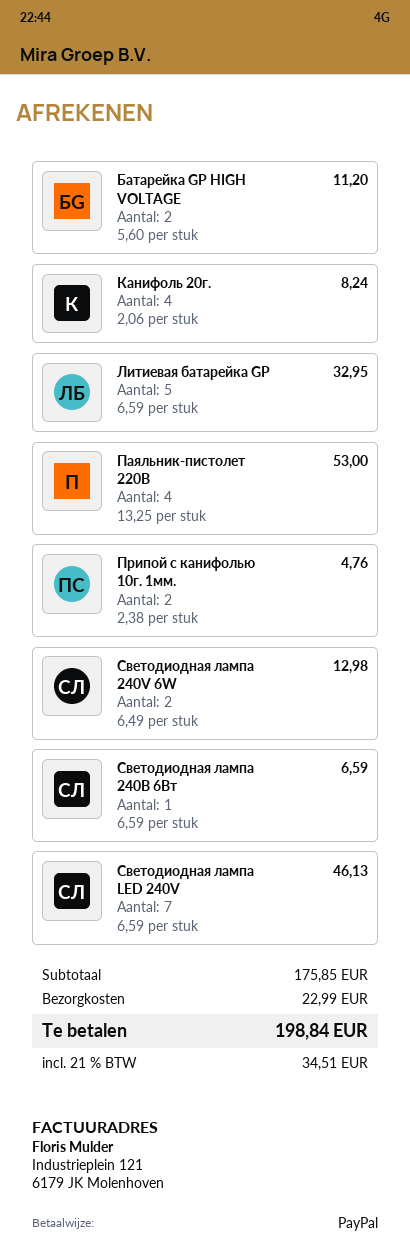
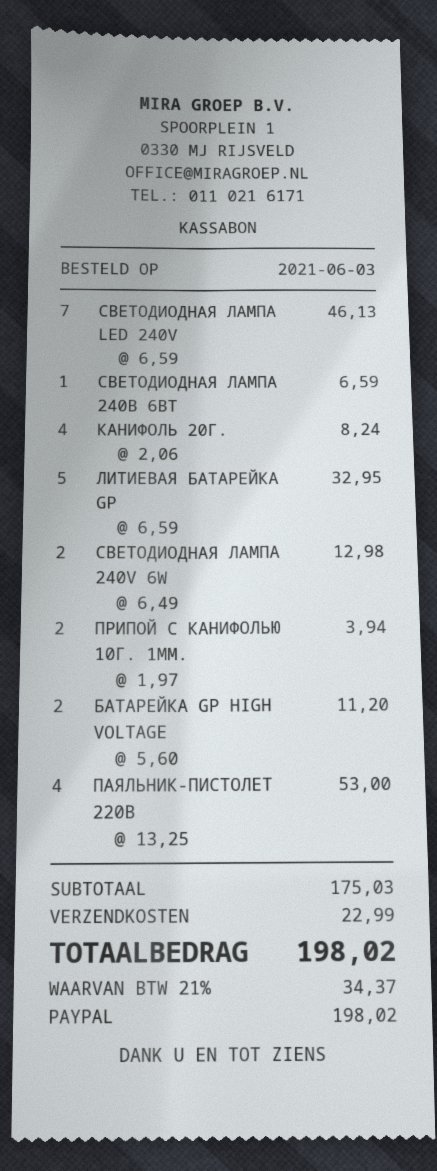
Припой с канифолью 10г. 1мм.: 2 x 2.38 = 4.76 -> 2 x 1.97 = 3.94
subtotal: 175.85 -> 175.03
tax: 21% = 34.51 -> 21% = 34.37
total: 198.84 -> 198.02

